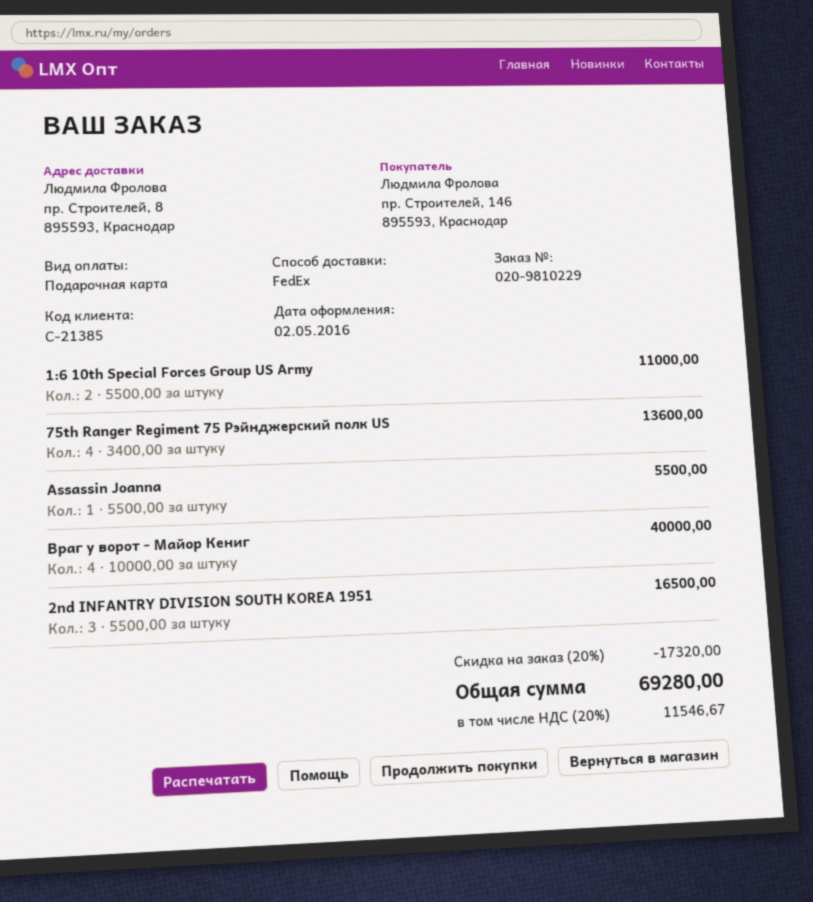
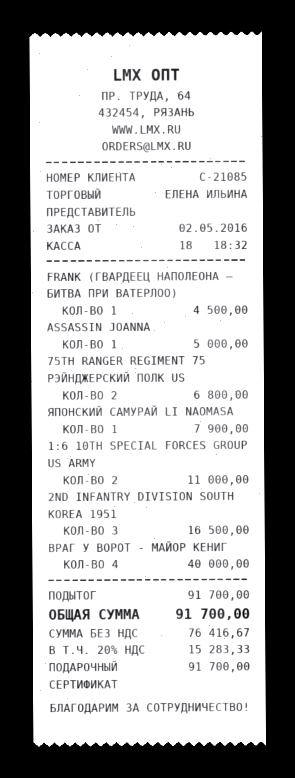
customer number: C-21385 -> C-21085
75th Ranger Regiment 75 Рэйнджерский полк US: 4 for 13600.00 -> 2 for 6800.00
Assassin Joanna: 1 for 5500.00 -> 1 for 5000.00
FRANK (ГВАРДЕЕЦ НАПОЛЕОНА – БИТВА ПРИ ВАТЕРЛОО): none -> 1 for 4500.00
ЯПОНСКИЙ САМУРАЙ LI NAOMASA: none -> 1 for 7900.00
discount: 20% = 17320.00 -> none
tax: 20% = 11546.67 -> 20% = 15283.33
total: 69280.00 -> 91700.00

